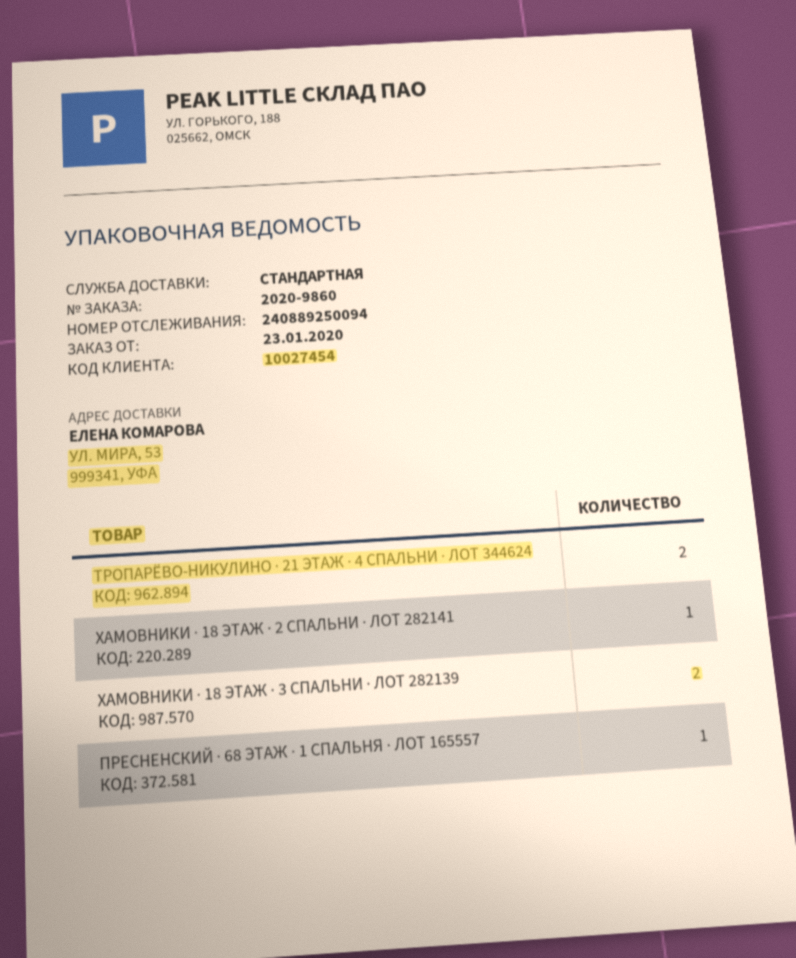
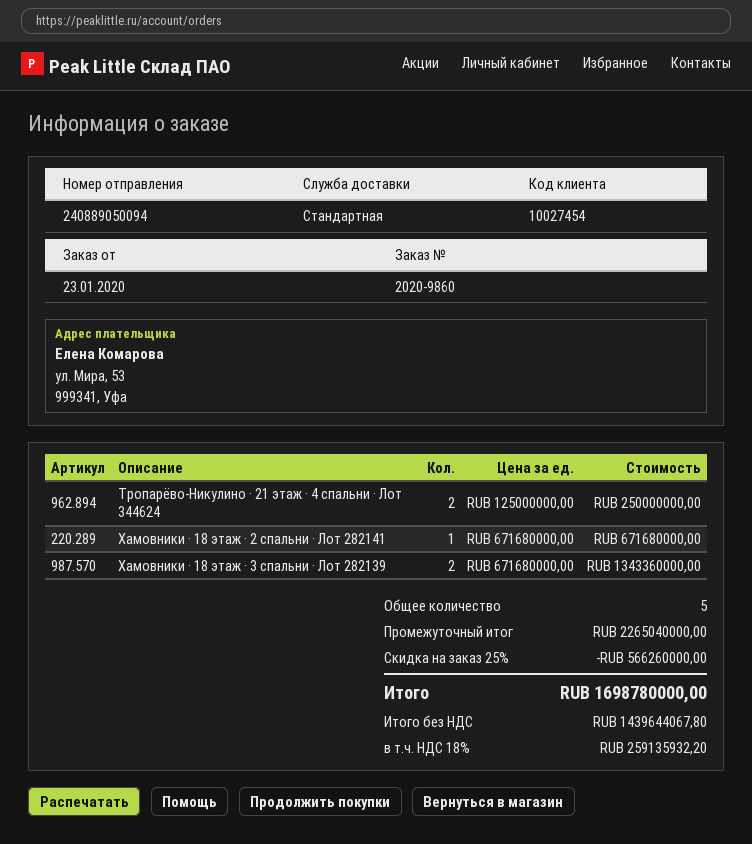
tracking number: 240889250094 -> 240889050094
ПРЕСНЕНСКИЙ · 68 ЭТАЖ · 1 СПАЛЬНЯ · ЛОТ 165557: 1 -> none

